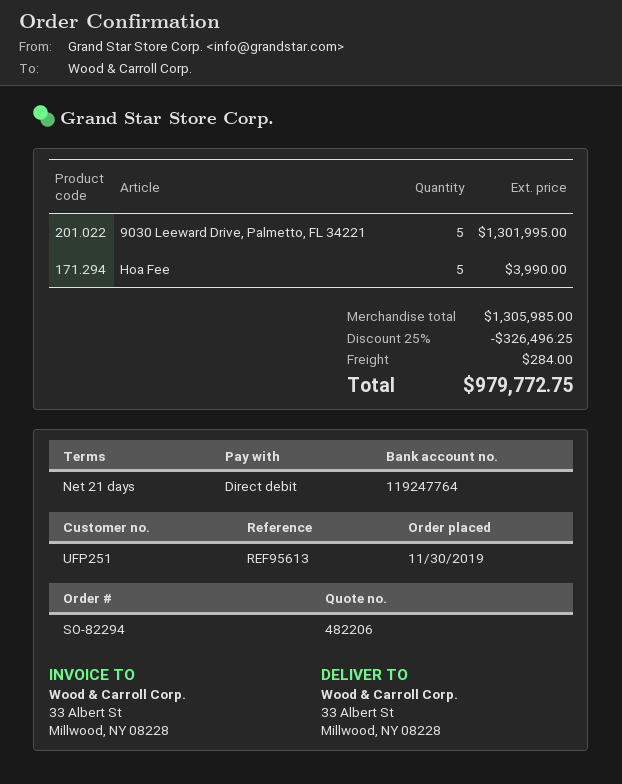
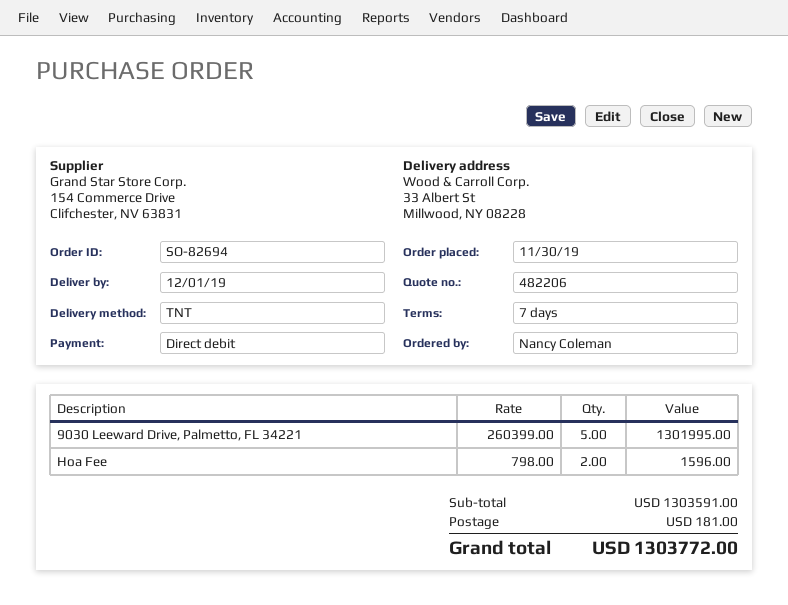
order number: SO-82294 -> SO-82694
payment terms: 21 days -> 7 days
Hoa Fee: 5 for 3990.00 -> 2 for 1596.00
subtotal: 1305985.00 -> 1303591.00
discount: 25% = 326496.25 -> none
shipping: 284.00 -> 181.00
total: 979772.75 -> 1303772.00

